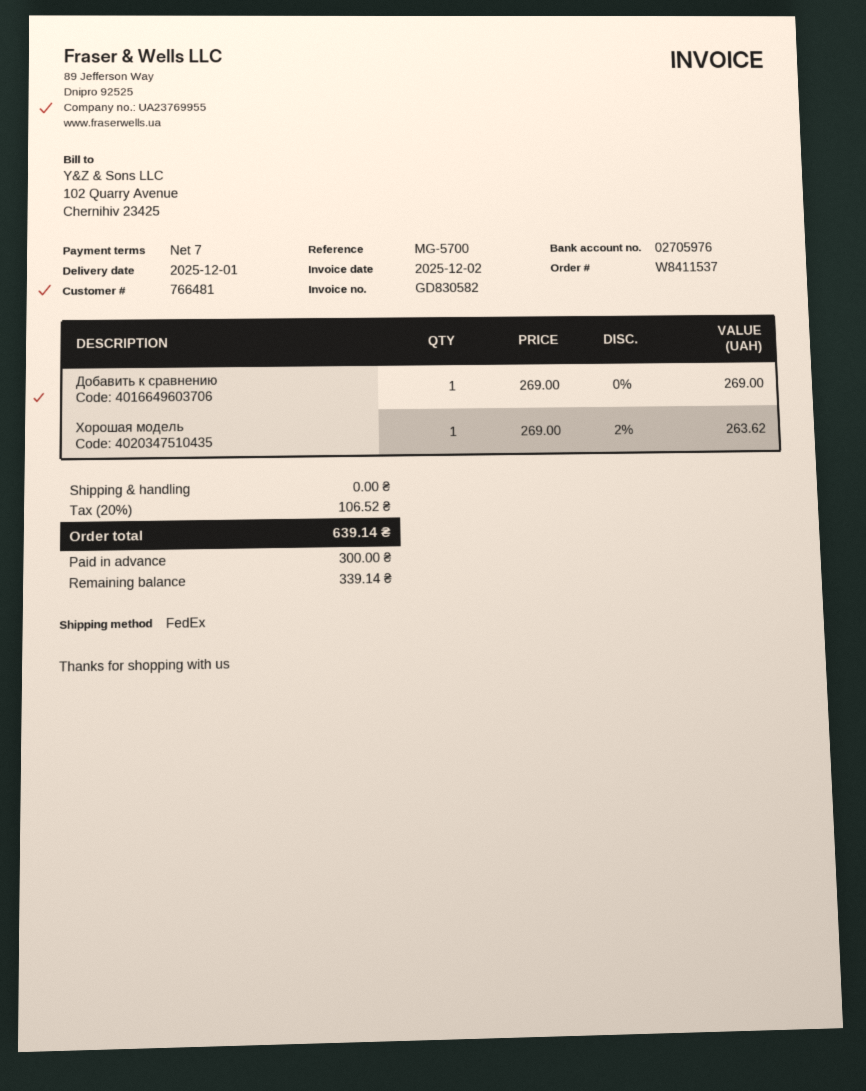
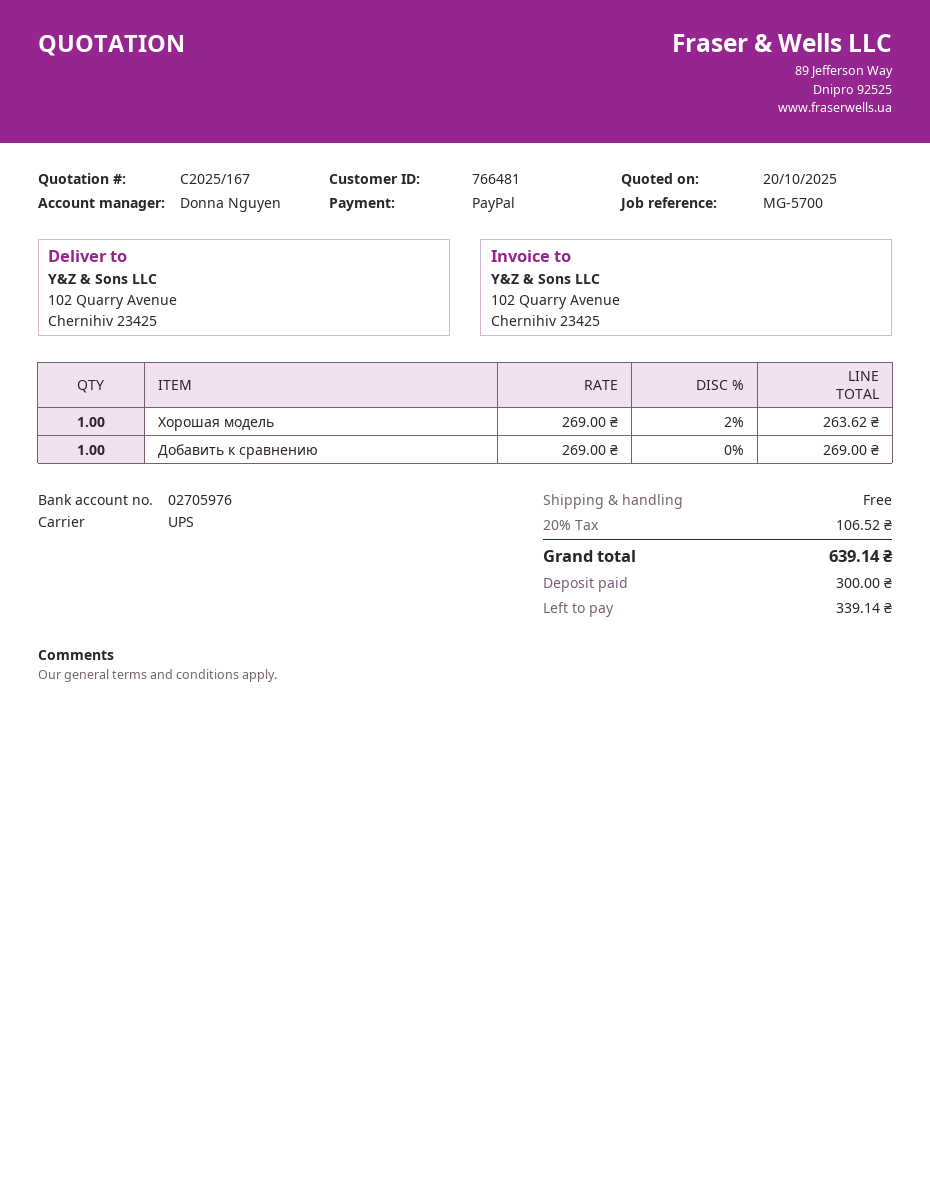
shipping method: FedEx -> UPS

